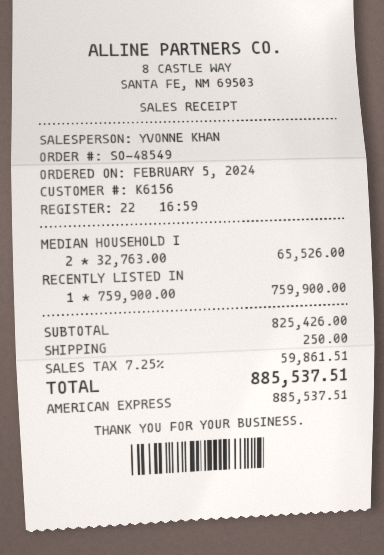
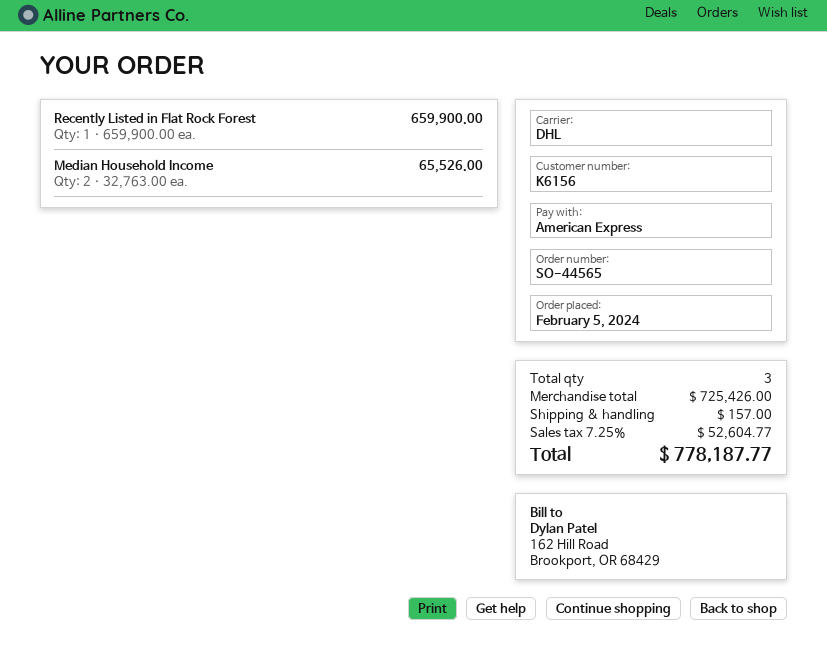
order number: SO-48549 -> SO-44565
RECENTLY LISTED IN: 1 x 759900.00 = 759900.00 -> 1 x 659900.00 = 659900.00
subtotal: 825426.00 -> 725426.00
shipping: 250.00 -> 157.00
tax: 7.25% = 59861.51 -> 7.25% = 52604.77
total: 885537.51 -> 778187.77

